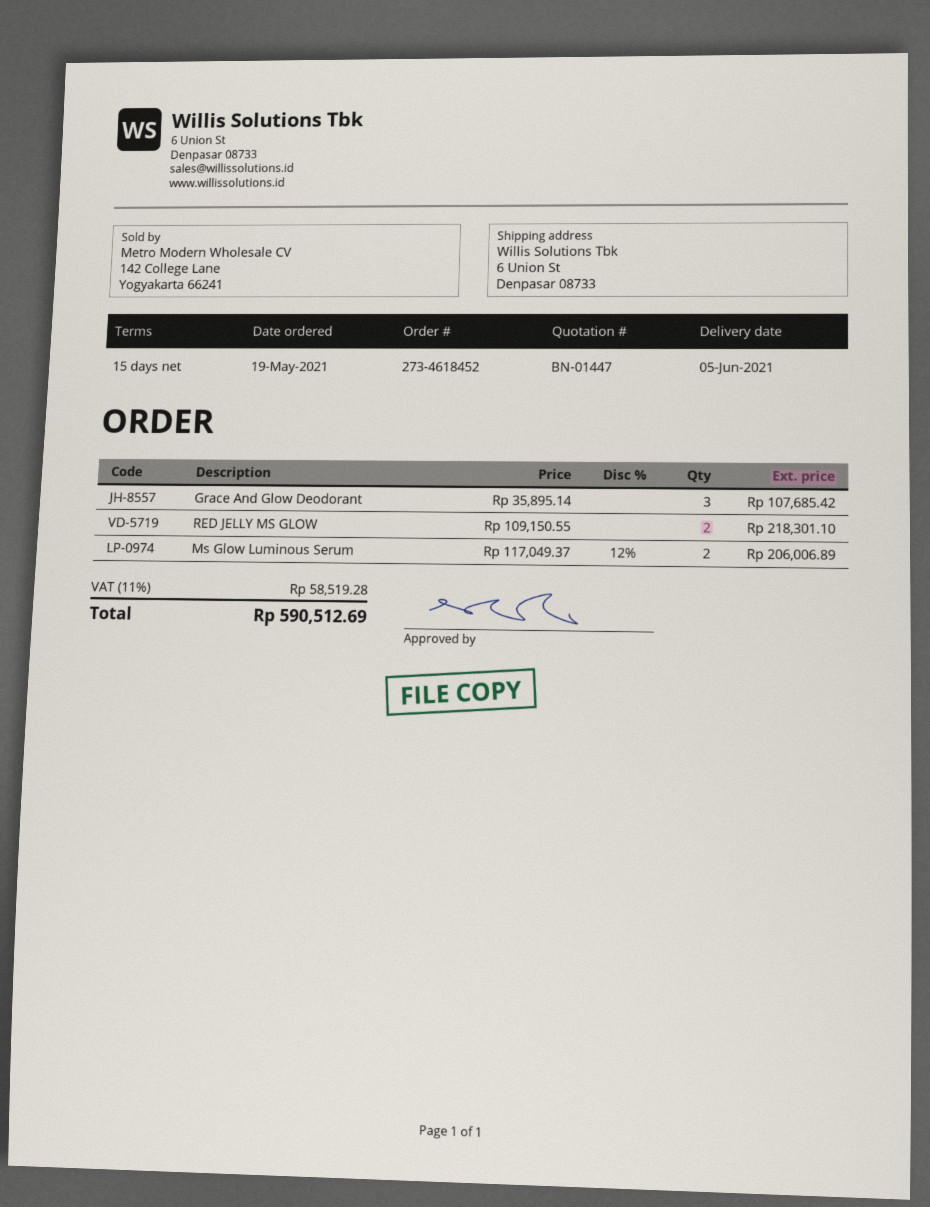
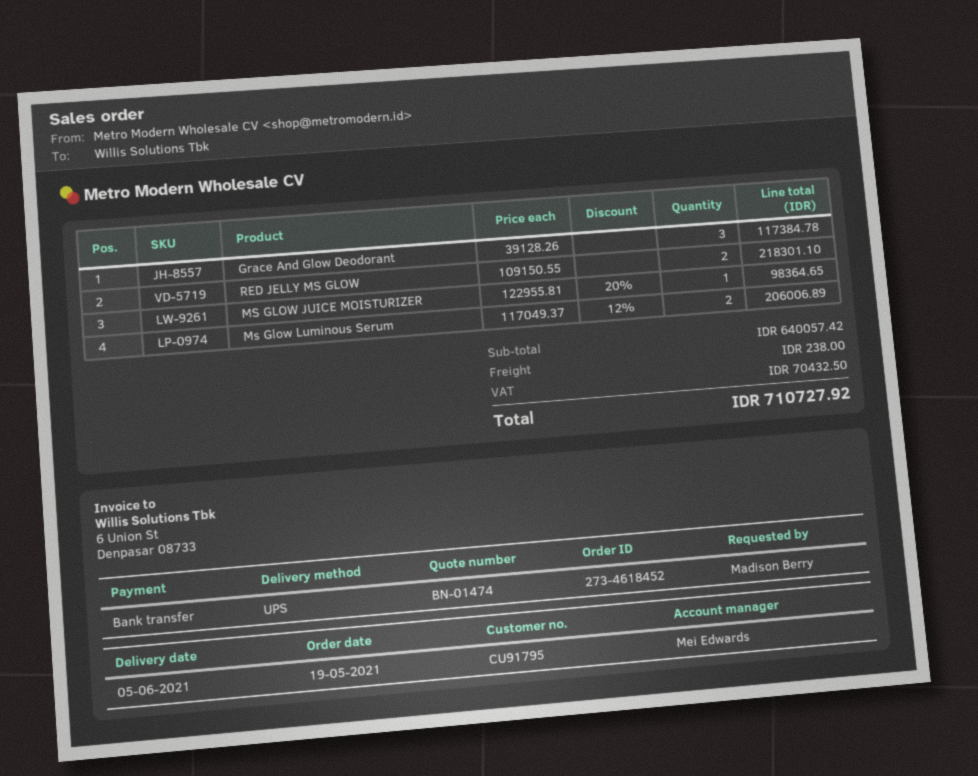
quote number: BN-01447 -> BN-01474
Grace And Glow Deodorant: 3 x 35895.14 = 107685.42 -> 3 x 39128.26 = 117384.78
MS GLOW JUICE MOISTURIZER: none -> 1 x 122955.81 - 20% = 98364.65
shipping: none -> 238.00
tax: 58519.28 -> 70432.50
total: 590512.69 -> 710727.92

